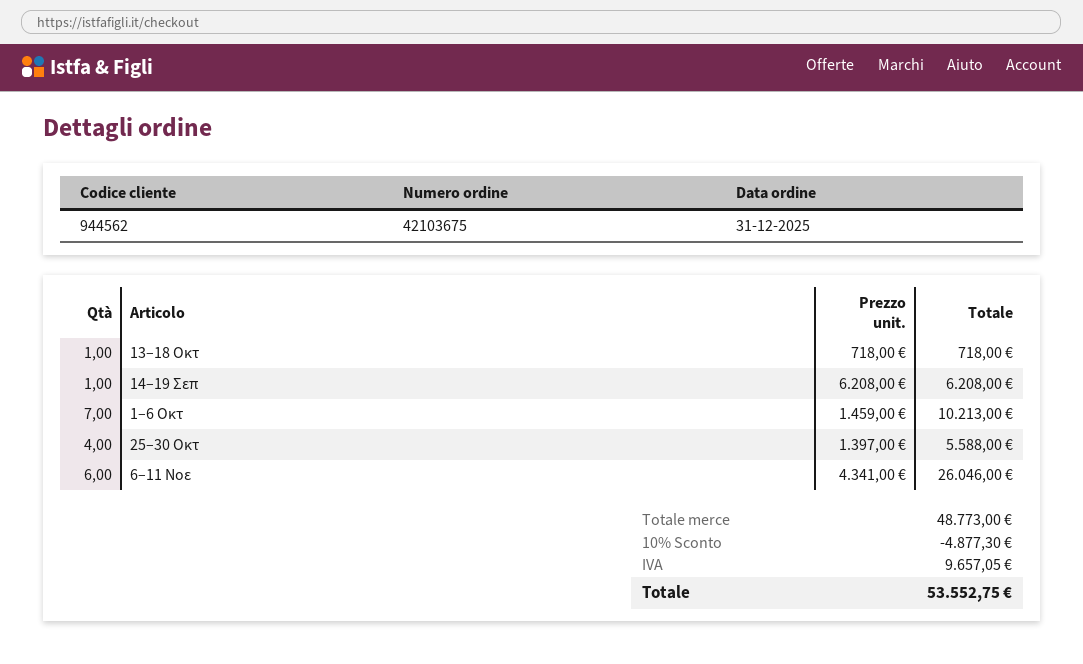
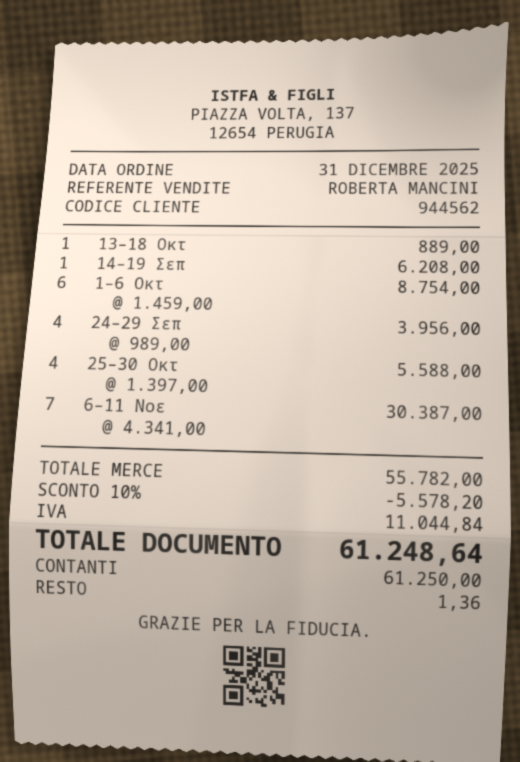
13–18 Οκτ: 1 x 718.00 = 718.00 -> 1 x 889.00 = 889.00
1–6 Οκτ: 7 x 1459.00 = 10213.00 -> 6 x 1459.00 = 8754.00
6–11 Νοε: 6 x 4341.00 = 26046.00 -> 7 x 4341.00 = 30387.00
24–29 Σεπ: none -> 4 x 989.00 = 3956.00
subtotal: 48773.00 -> 55782.00
discount: 10% = 4877.30 -> 10% = 5578.20
tax: 9657.05 -> 11044.84
total: 53552.75 -> 61248.64

